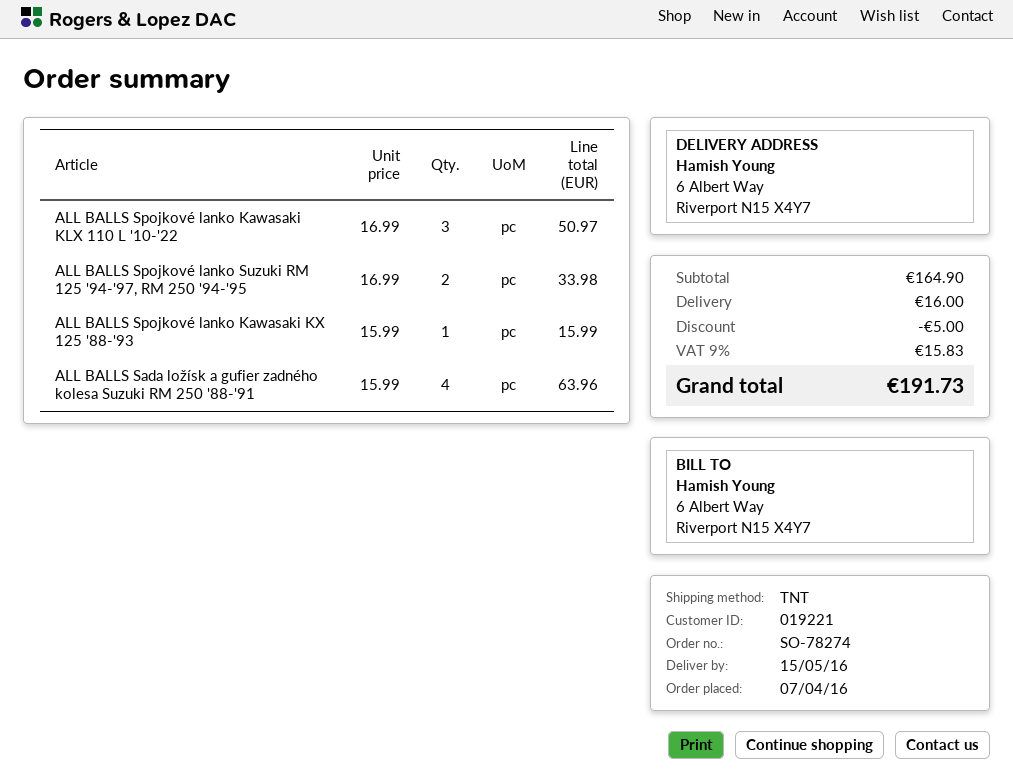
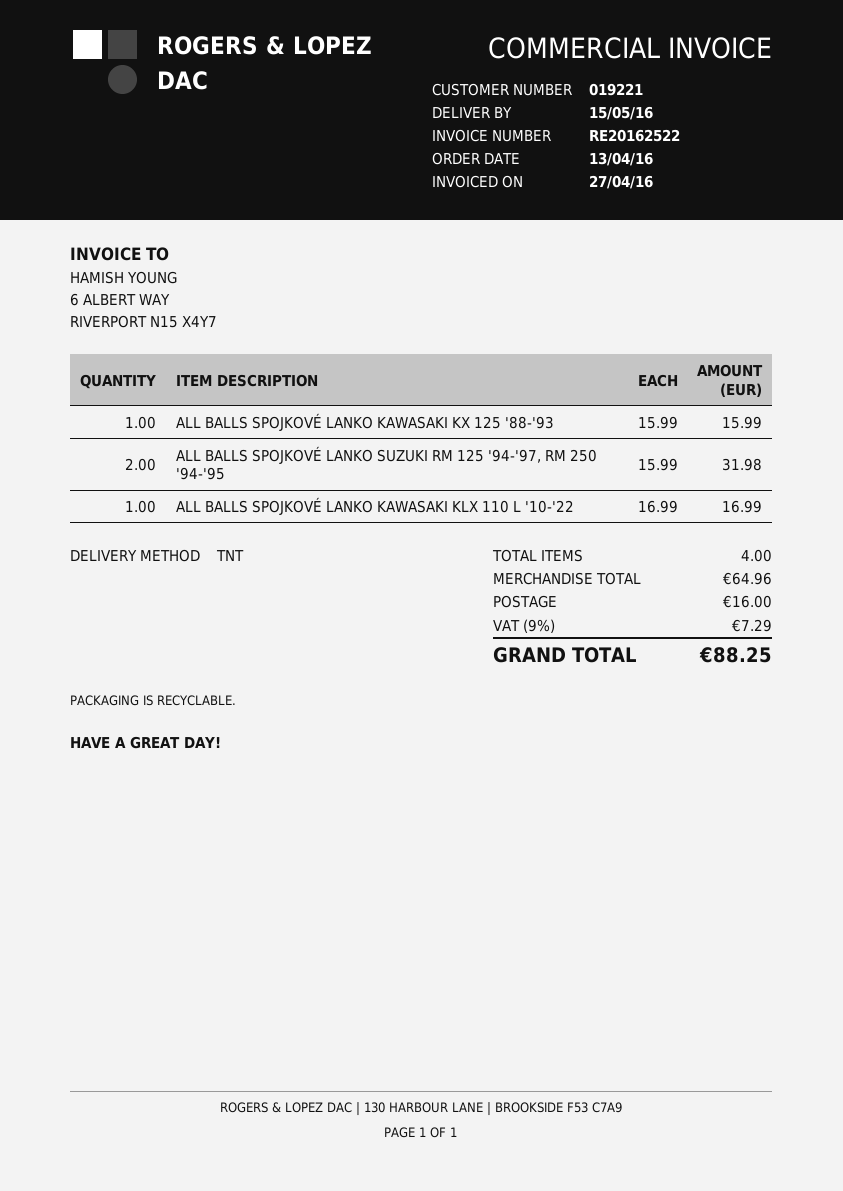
order date: 2016-04-07 -> 2016-04-13
ALL BALLS Spojkové lanko Kawasaki KLX 110 L '10-'22: 3 x 16.99 = 50.97 -> 1 x 16.99 = 16.99
ALL BALLS Spojkové lanko Suzuki RM 125 '94-'97, RM 250 '94-'95: 2 x 16.99 = 33.98 -> 2 x 15.99 = 31.98
ALL BALLS Sada ložísk a gufier zadného kolesa Suzuki RM 250 '88-'91: 4 x 15.99 = 63.96 -> none
subtotal: 164.90 -> 64.96
discount: 5.00 -> none
tax: 9% = 15.83 -> 9% = 7.29
total: 191.73 -> 88.25

